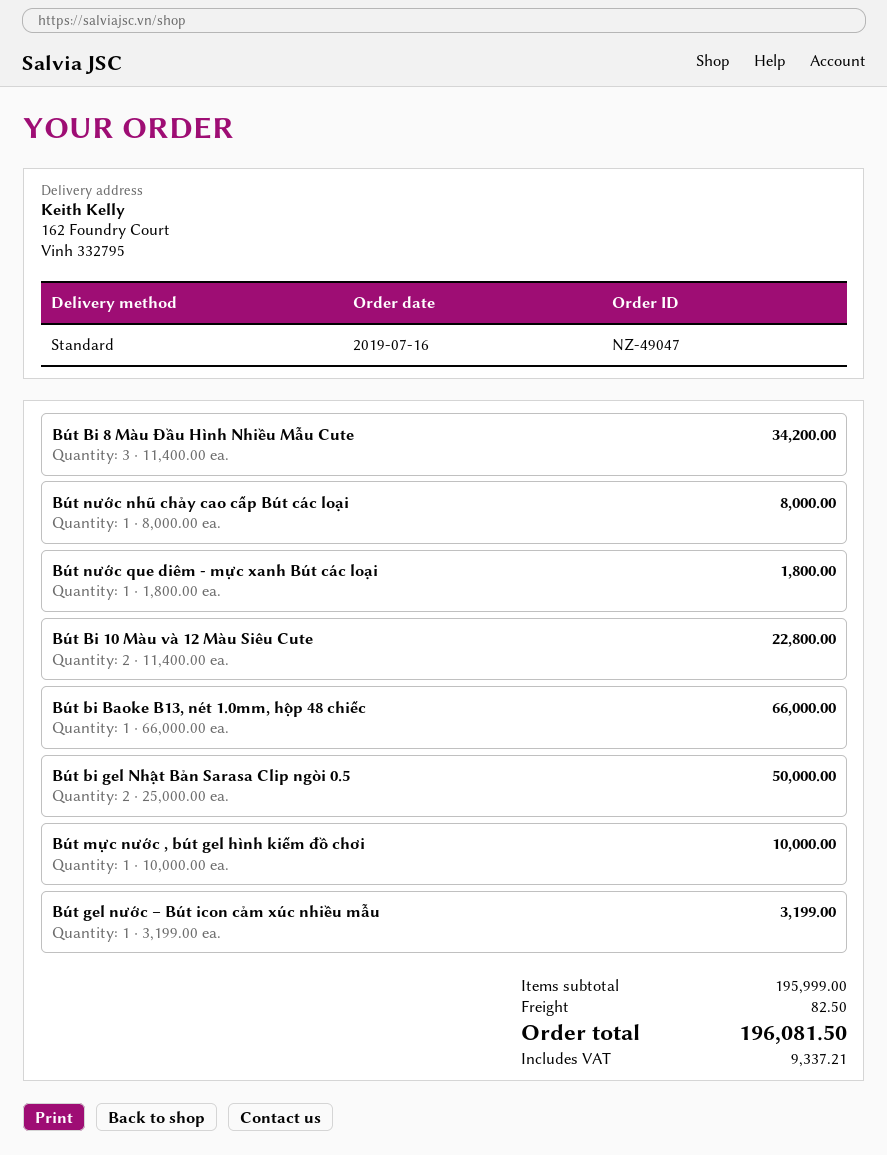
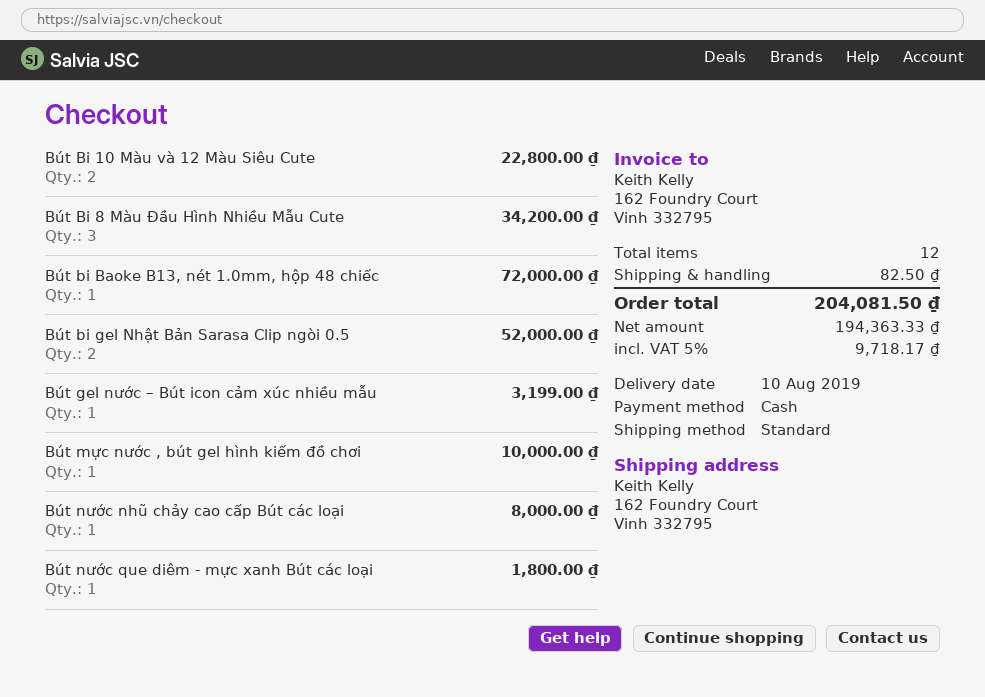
Bút bi Baoke B13, nét 1.0mm, hộp 48 chiếc: 1 for 66000.00 -> 1 for 72000.00
Bút bi gel Nhật Bản Sarasa Clip ngòi 0.5: 2 for 50000.00 -> 2 for 52000.00
tax: 9337.21 -> 9718.17
total: 196081.50 -> 204081.50

